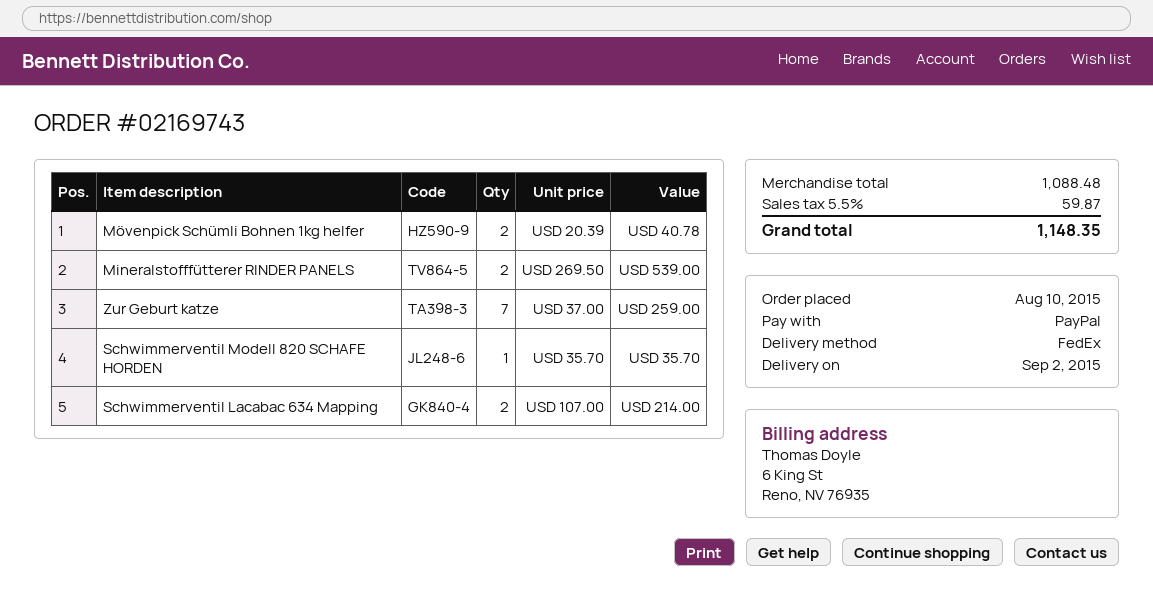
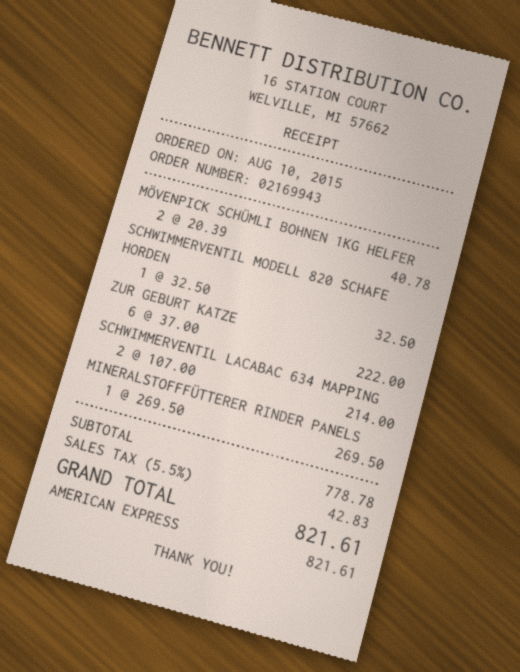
order number: 02169743 -> 02169943
payment method: PayPal -> American Express
Mineralstofffütterer RINDER PANELS: 2 x 269.50 = 539.00 -> 1 x 269.50 = 269.50
Zur Geburt katze: 7 x 37.00 = 259.00 -> 6 x 37.00 = 222.00
Schwimmerventil Modell 820 SCHAFE HORDEN: 1 x 35.70 = 35.70 -> 1 x 32.50 = 32.50
subtotal: 1088.48 -> 778.78
tax: 5.5% = 59.87 -> 5.5% = 42.83
total: 1148.35 -> 821.61

